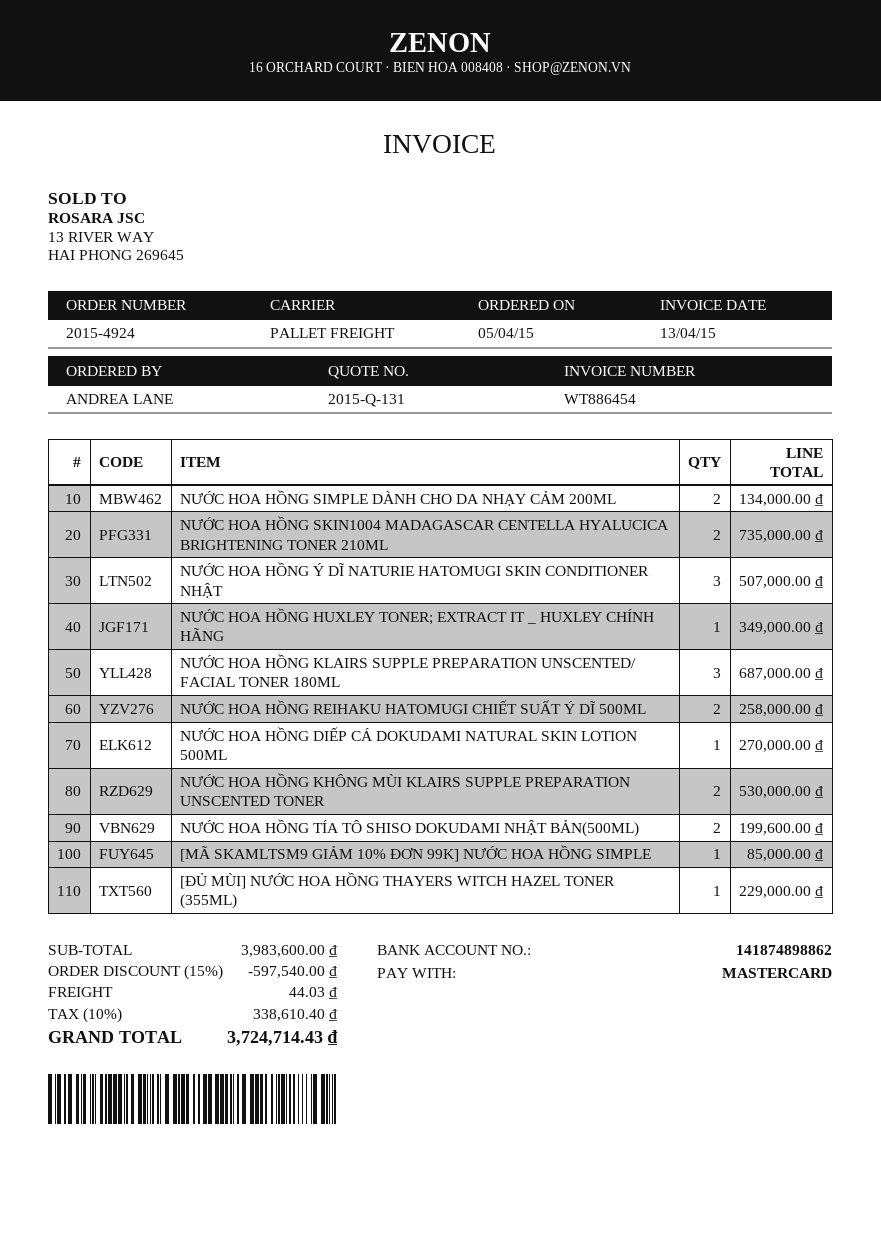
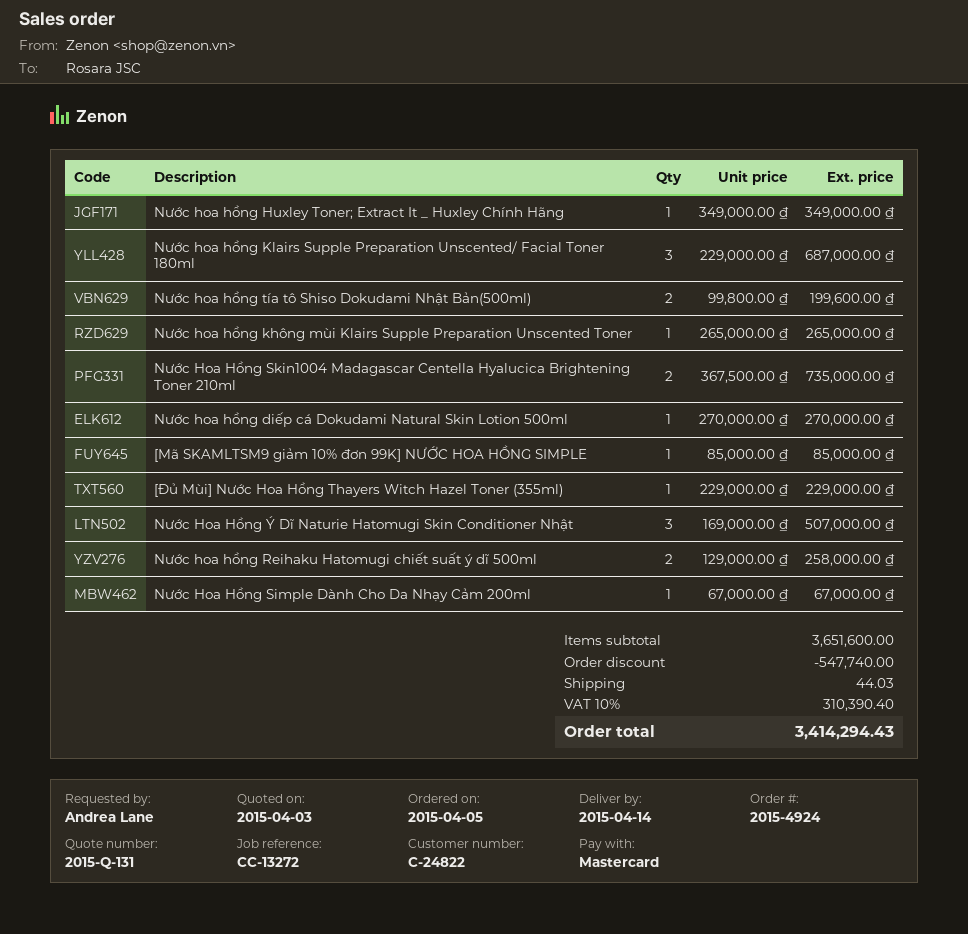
NƯỚC HOA HỒNG SIMPLE DÀNH CHO DA NHẠY CẢM 200ML: 2 for 134000.00 -> 1 for 67000.00
NƯỚC HOA HỒNG KHÔNG MÙI KLAIRS SUPPLE PREPARATION UNSCENTED TONER: 2 for 530000.00 -> 1 for 265000.00
subtotal: 3983600.00 -> 3651600.00
discount: 597540.00 -> 547740.00
tax: 10% = 338610.40 -> 10% = 310390.40
total: 3724714.43 -> 3414294.43

